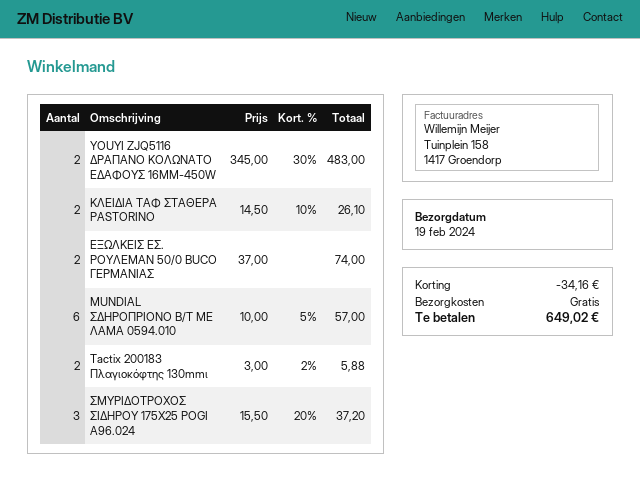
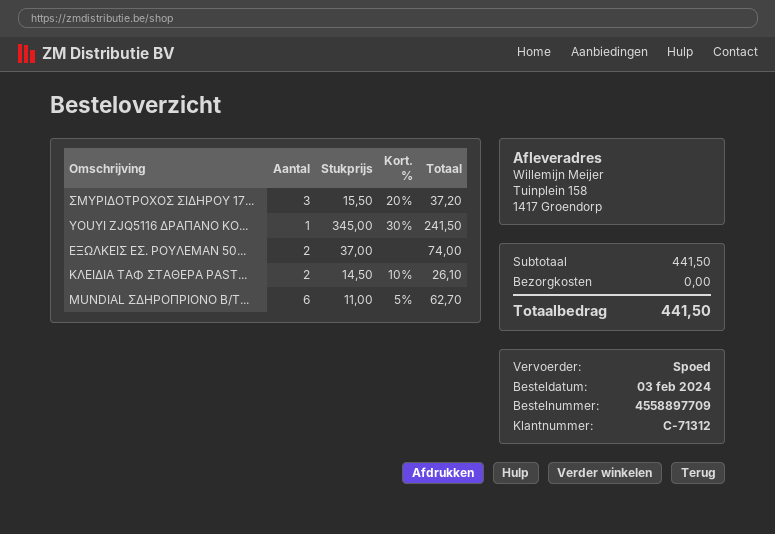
YOUYI ZJQ5116 ΔΡΑΠΑΝΟ ΚΟΛΩΝΑΤΟ ΕΔΑΦΟΥΣ 16ΜΜ-450W: 2 x 345.00 - 30% = 483.00 -> 1 x 345.00 - 30% = 241.50
MUNDIAL ΣΔΗΡΟΠΡΙΟΝΟ Β/Τ ΜΕ ΛΑΜΑ 0594.010: 6 x 10.00 - 5% = 57.00 -> 6 x 11.00 - 5% = 62.70
Tactix 200183 Πλαγιοκόφτης 130mmι: 2 x 3.00 - 2% = 5.88 -> none
discount: 34.16 -> none
total: 649.02 -> 441.50

